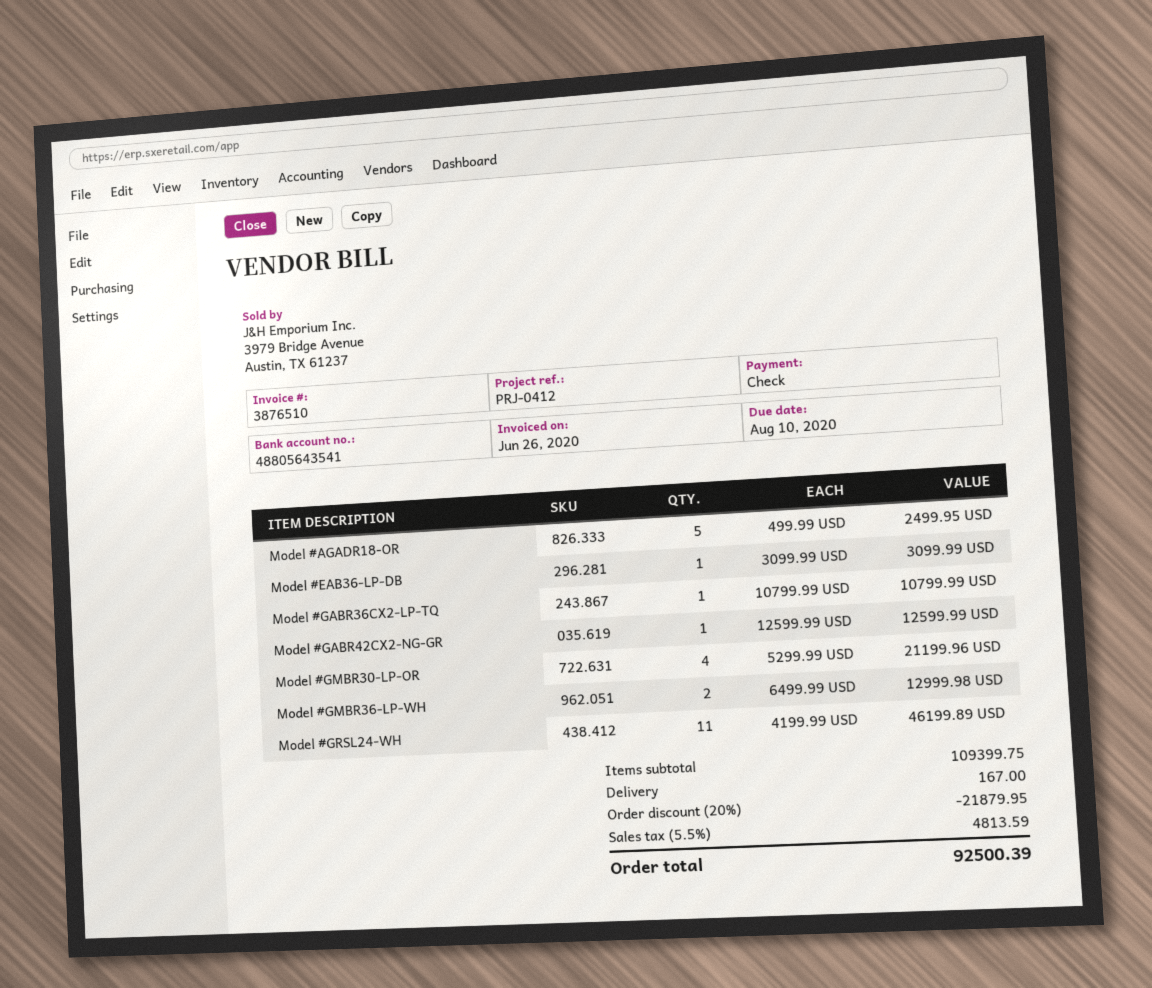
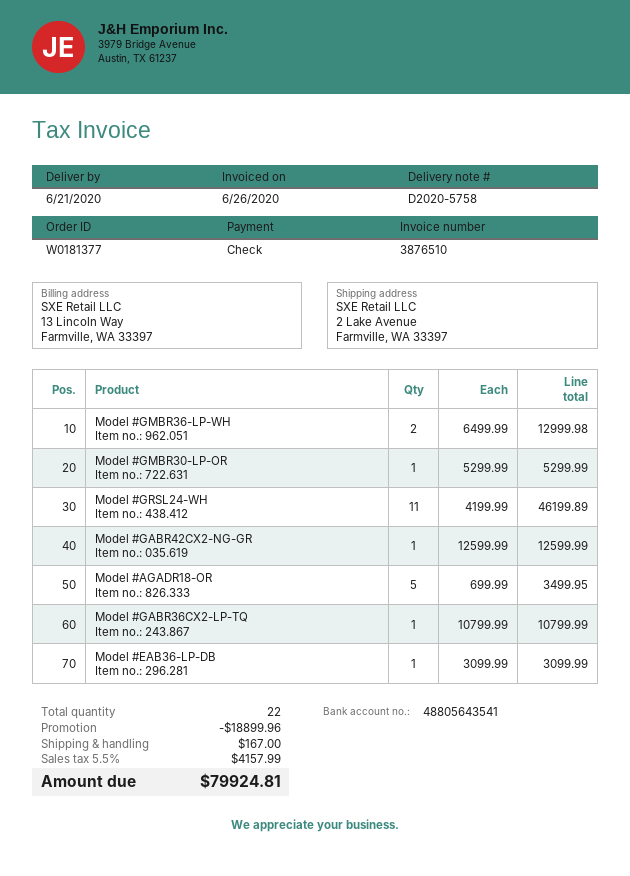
Model #AGADR18-OR: 5 x 499.99 = 2499.95 -> 5 x 699.99 = 3499.95
Model #GMBR30-LP-OR: 4 x 5299.99 = 21199.96 -> 1 x 5299.99 = 5299.99
discount: 21879.95 -> 18899.96
tax: 5.5% = 4813.59 -> 5.5% = 4157.99
total: 92500.39 -> 79924.81

